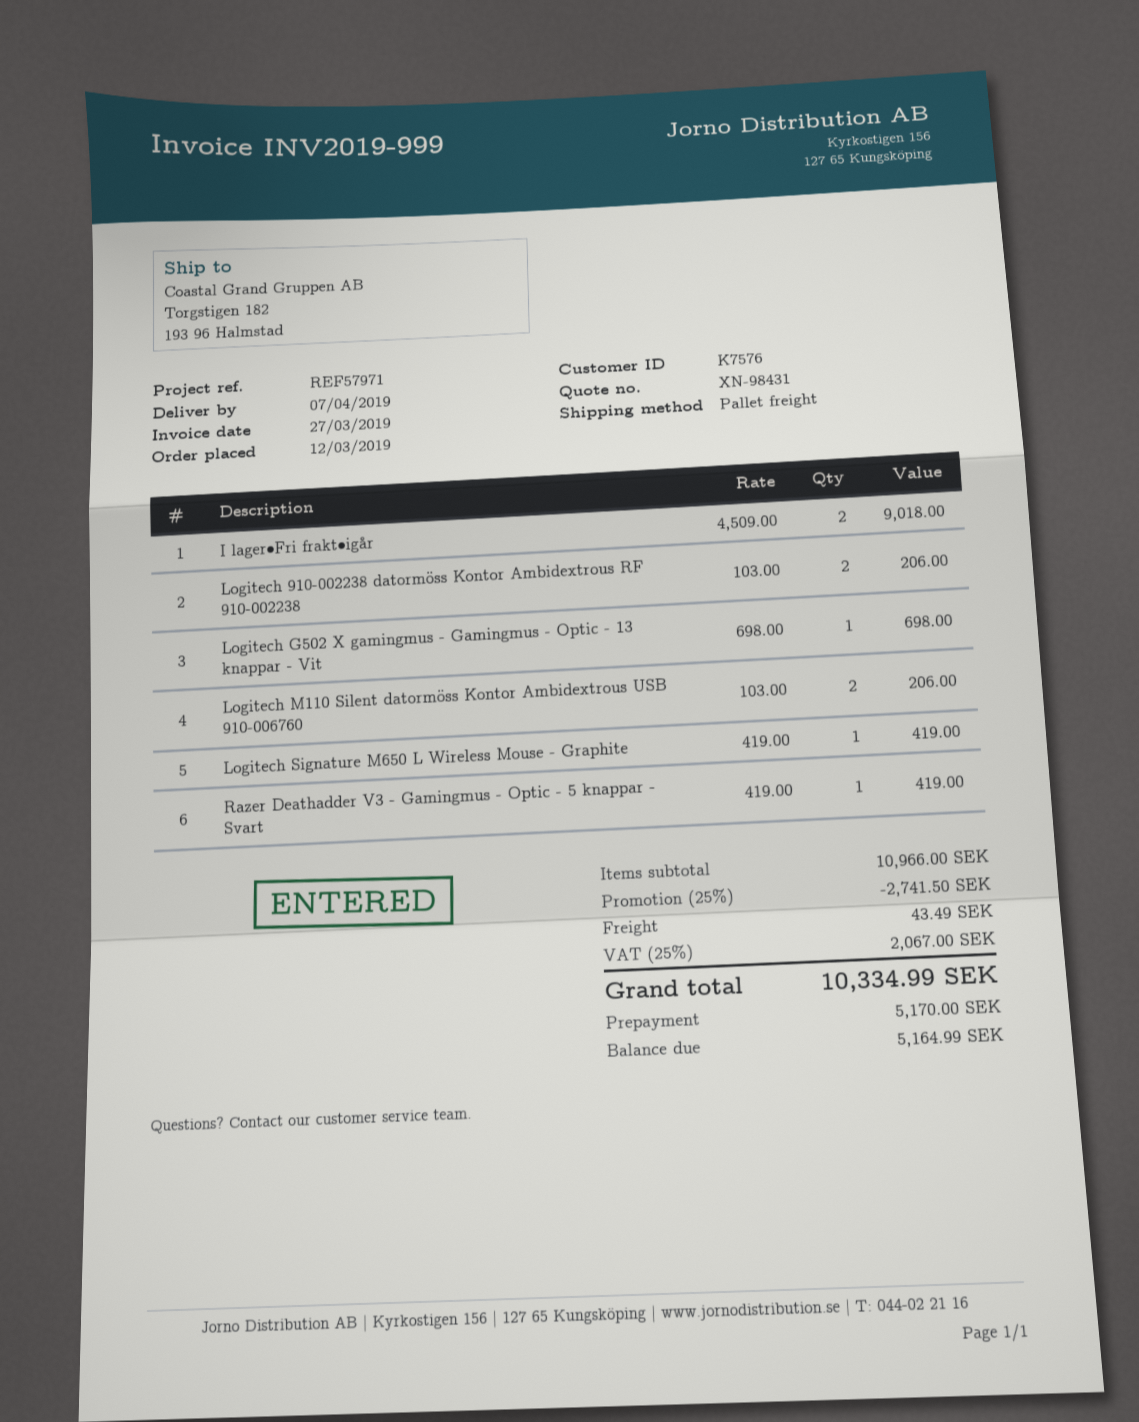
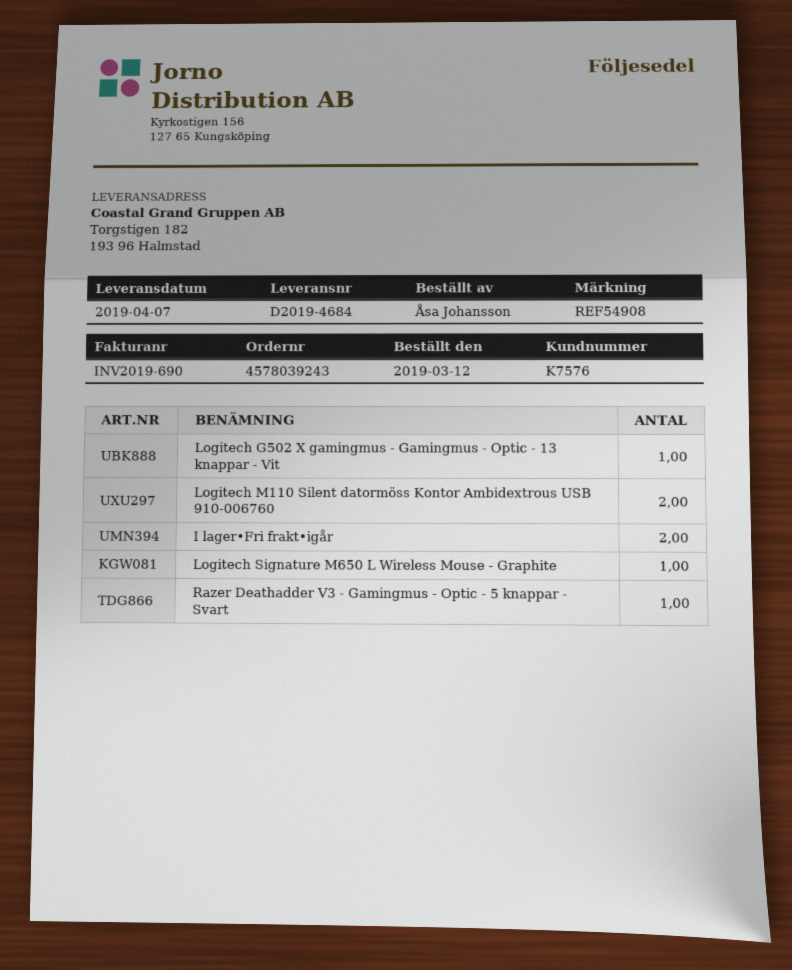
invoice number: INV2019-999 -> INV2019-690
reference: REF57971 -> REF54908
Logitech 910-002238 datormöss Kontor Ambidextrous RF 910-002238: 2 -> none

